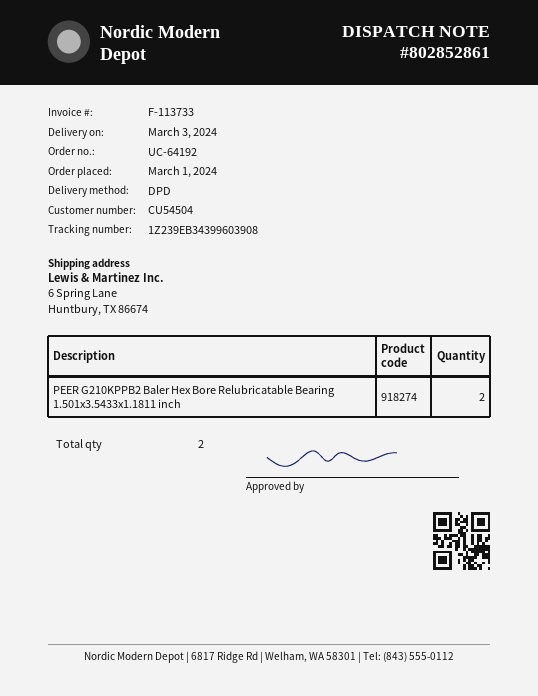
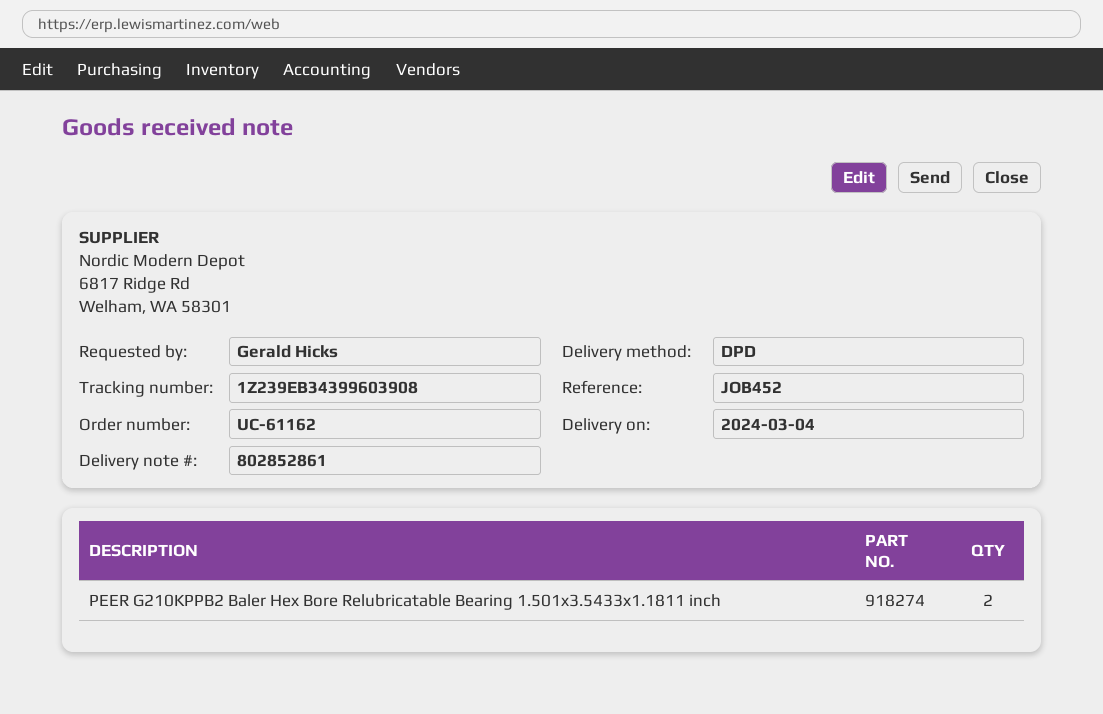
order number: UC-64192 -> UC-61162
delivery date: 2024-03-03 -> 2024-03-04

